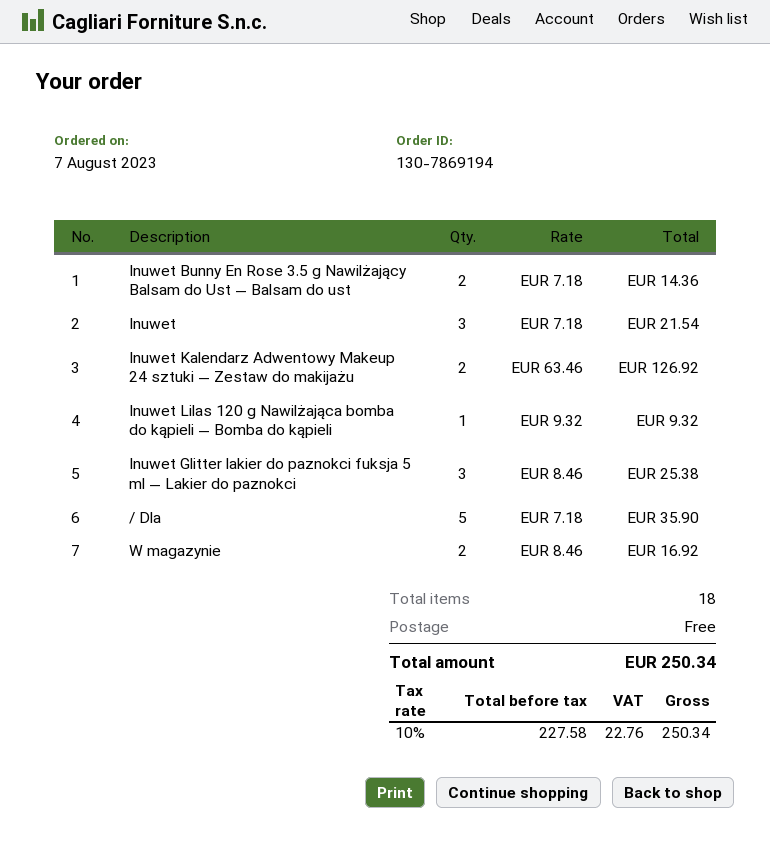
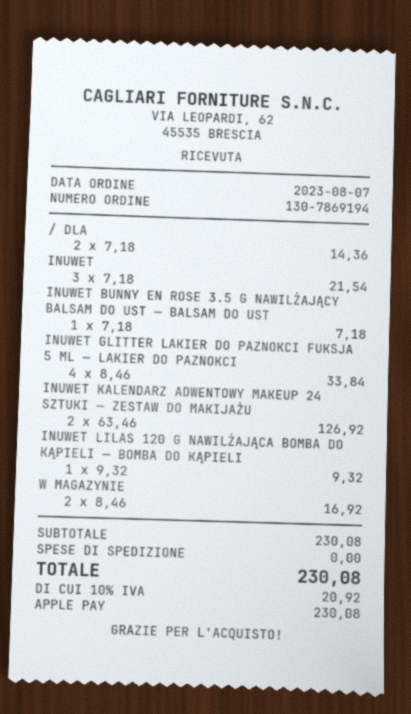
Inuwet Bunny En Rose 3.5 g Nawilżający Balsam do Ust — Balsam do ust: 2 x 7.18 = 14.36 -> 1 x 7.18 = 7.18
Inuwet Glitter lakier do paznokci fuksja 5 ml — Lakier do paznokci: 3 x 8.46 = 25.38 -> 4 x 8.46 = 33.84
/ Dla: 5 x 7.18 = 35.90 -> 2 x 7.18 = 14.36
tax: 10% = 22.76 -> 10% = 20.92
total: 250.34 -> 230.08

